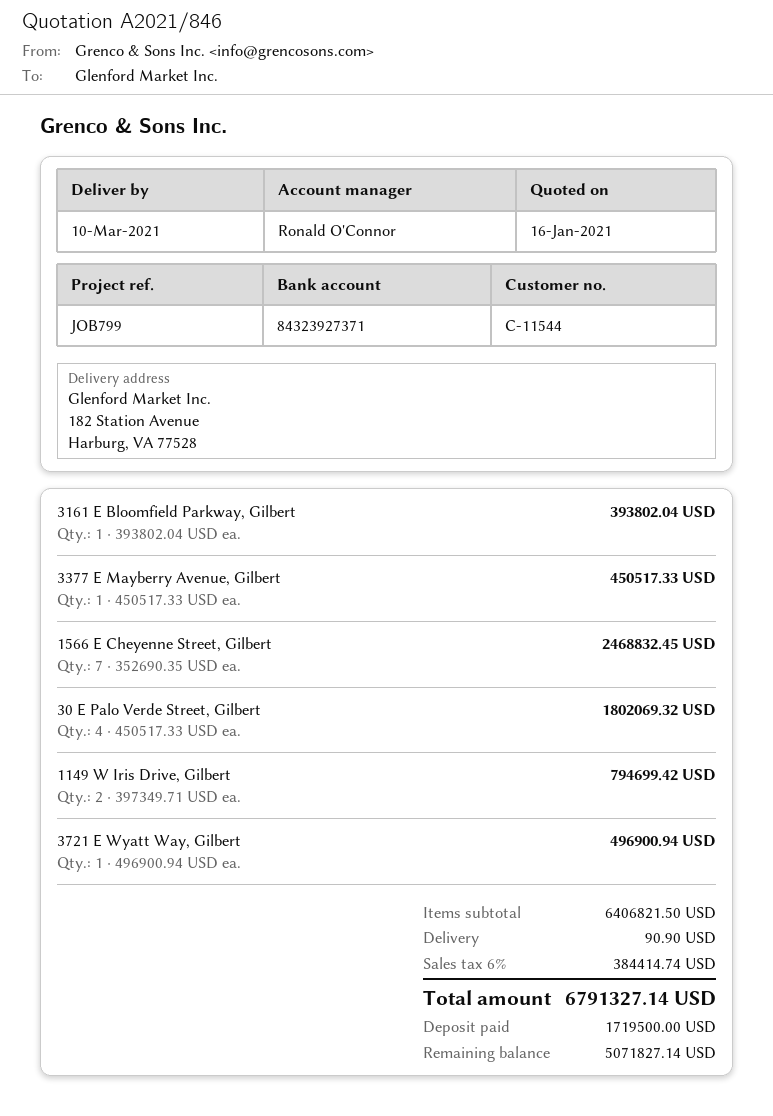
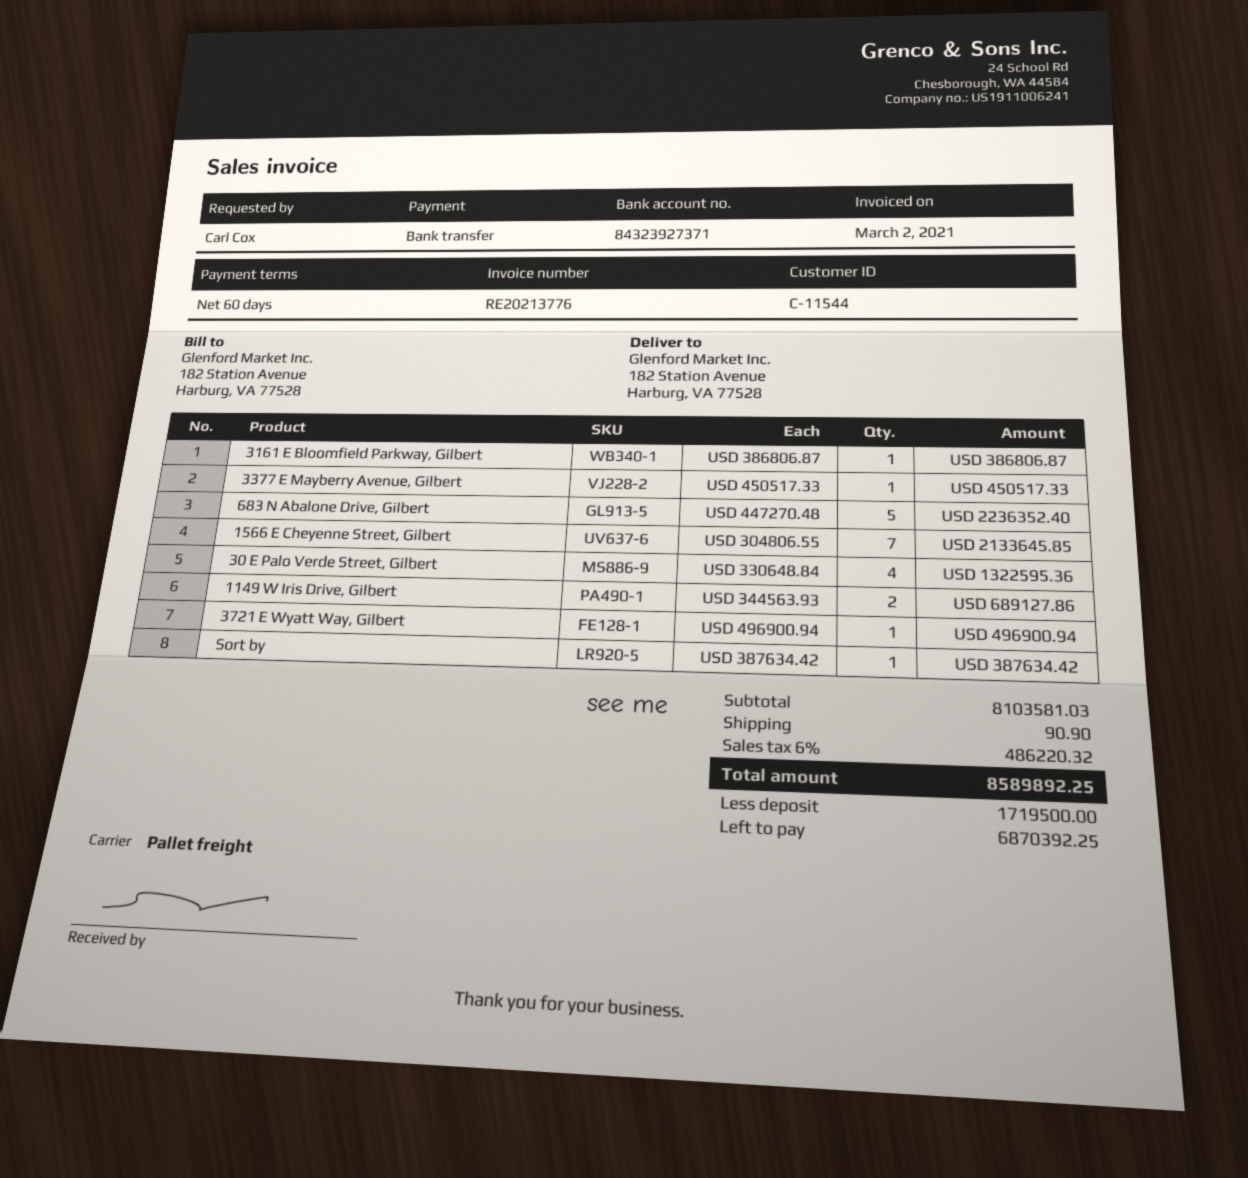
3161 E Bloomfield Parkway, Gilbert: 1 x 393802.04 = 393802.04 -> 1 x 386806.87 = 386806.87
1566 E Cheyenne Street, Gilbert: 7 x 352690.35 = 2468832.45 -> 7 x 304806.55 = 2133645.85
30 E Palo Verde Street, Gilbert: 4 x 450517.33 = 1802069.32 -> 4 x 330648.84 = 1322595.36
1149 W Iris Drive, Gilbert: 2 x 397349.71 = 794699.42 -> 2 x 344563.93 = 689127.86
683 N Abalone Drive, Gilbert: none -> 5 x 447270.48 = 2236352.40
Sort by: none -> 1 x 387634.42 = 387634.42
subtotal: 6406821.50 -> 8103581.03
tax: 6% = 384414.74 -> 6% = 486220.32
total: 6791327.14 -> 8589892.25
balance: 5071827.14 -> 6870392.25

